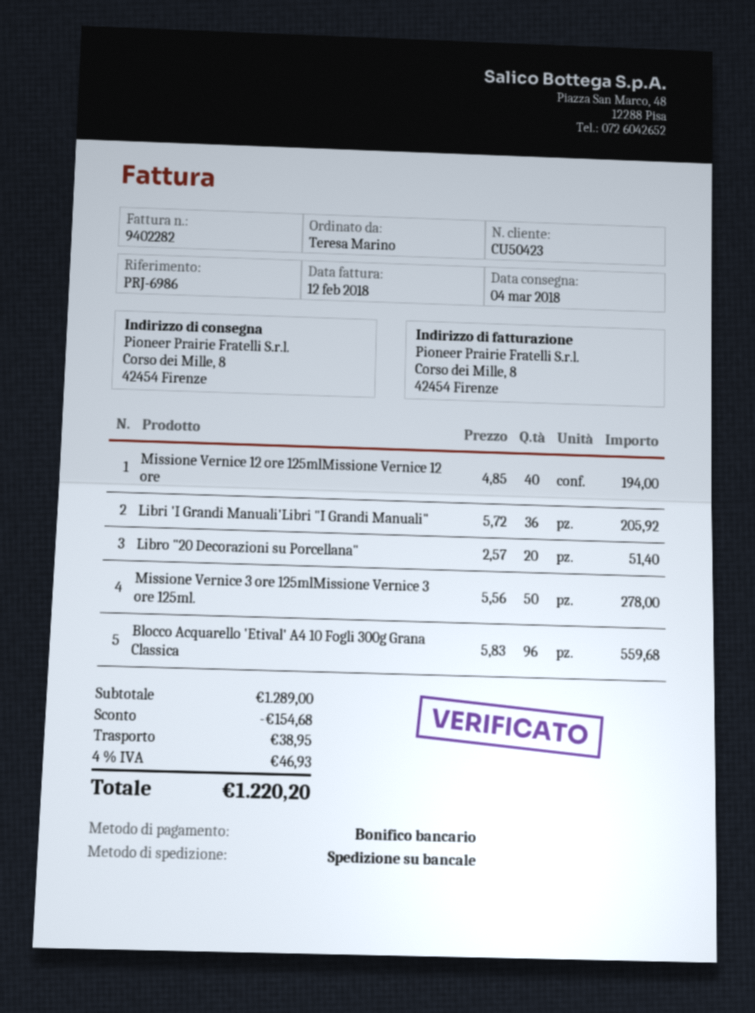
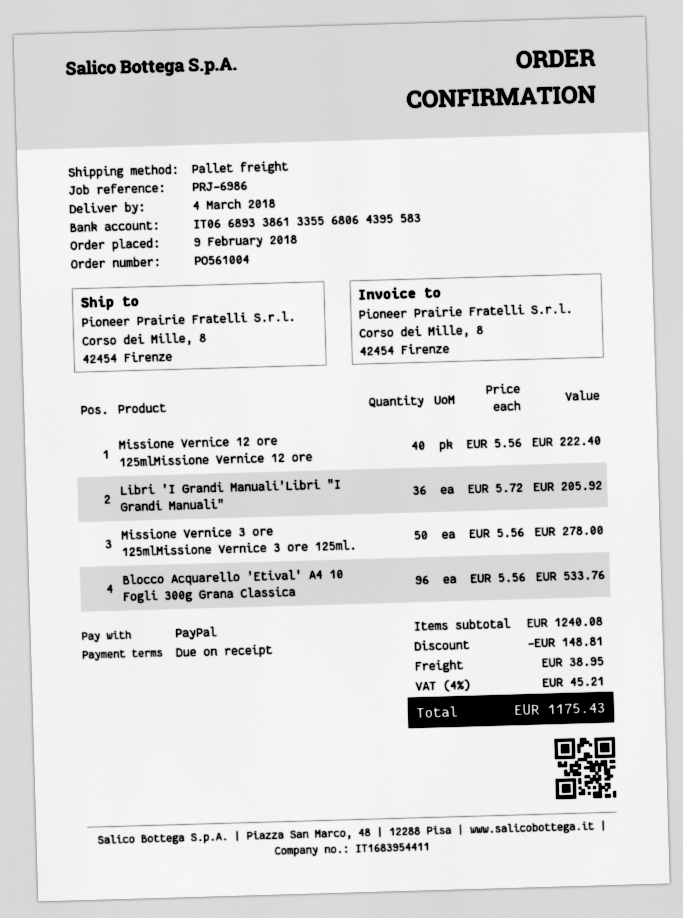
payment method: bank transfer -> PayPal
Missione Vernice 12 ore 125mlMissione Vernice 12 ore: 40 x 4.85 = 194.00 -> 40 x 5.56 = 222.40
Libro "20 Decorazioni su Porcellana": 20 x 2.57 = 51.40 -> none
Blocco Acquarello 'Etival' A4 10 Fogli 300g Grana Classica: 96 x 5.83 = 559.68 -> 96 x 5.56 = 533.76
subtotal: 1289.00 -> 1240.08
discount: 154.68 -> 148.81
tax: 4% = 46.93 -> 4% = 45.21
total: 1220.20 -> 1175.43

